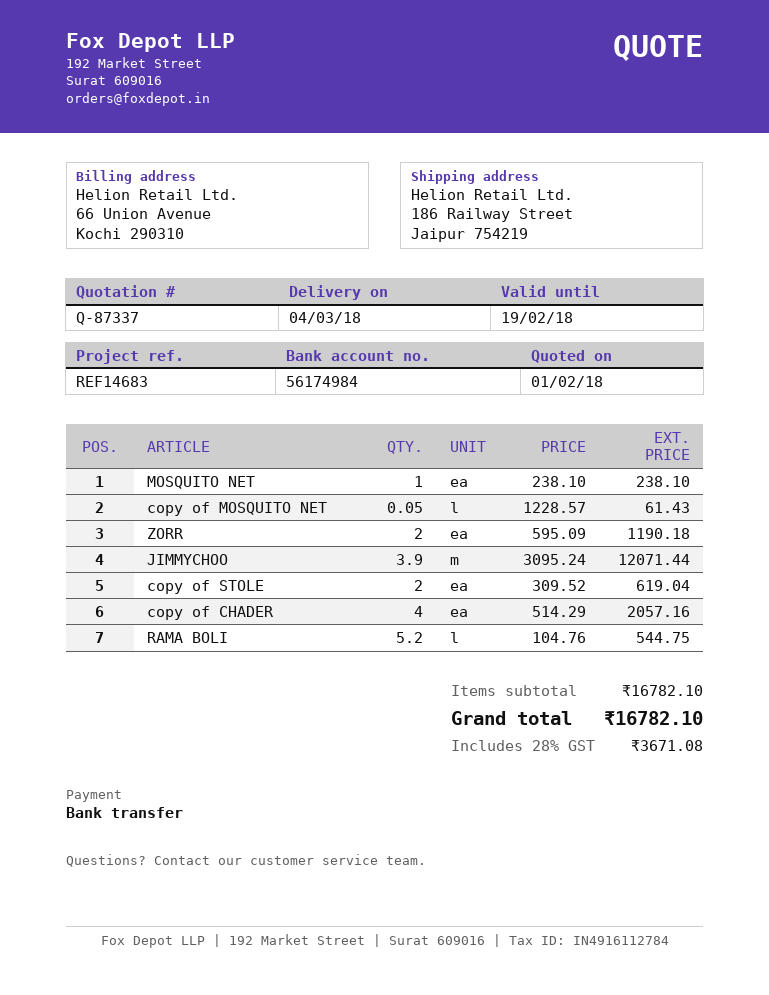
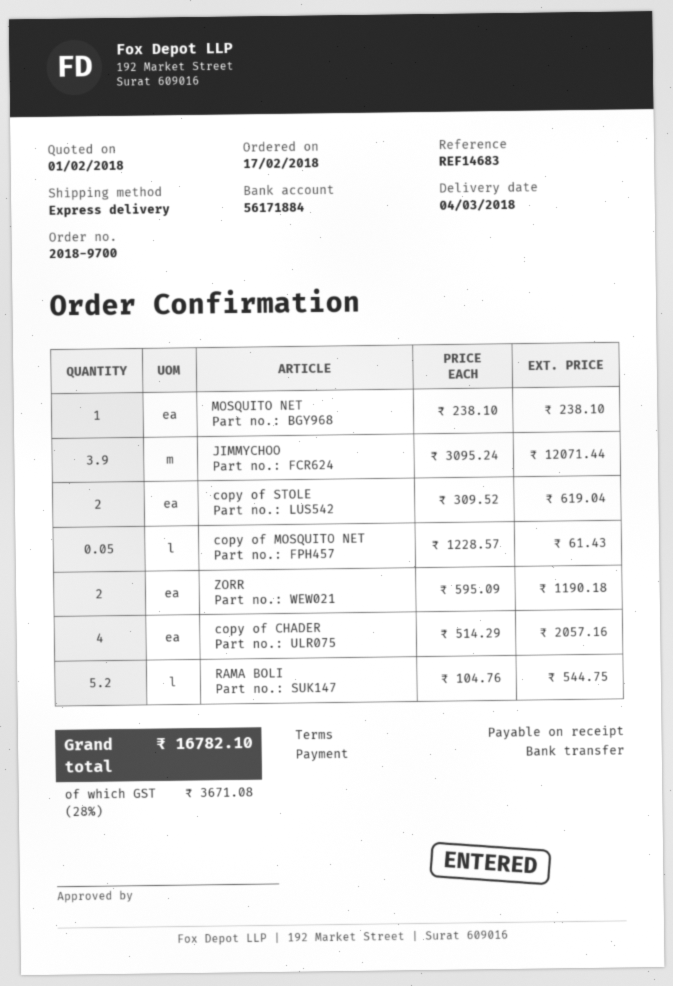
bank account: 56174984 -> 56171884

